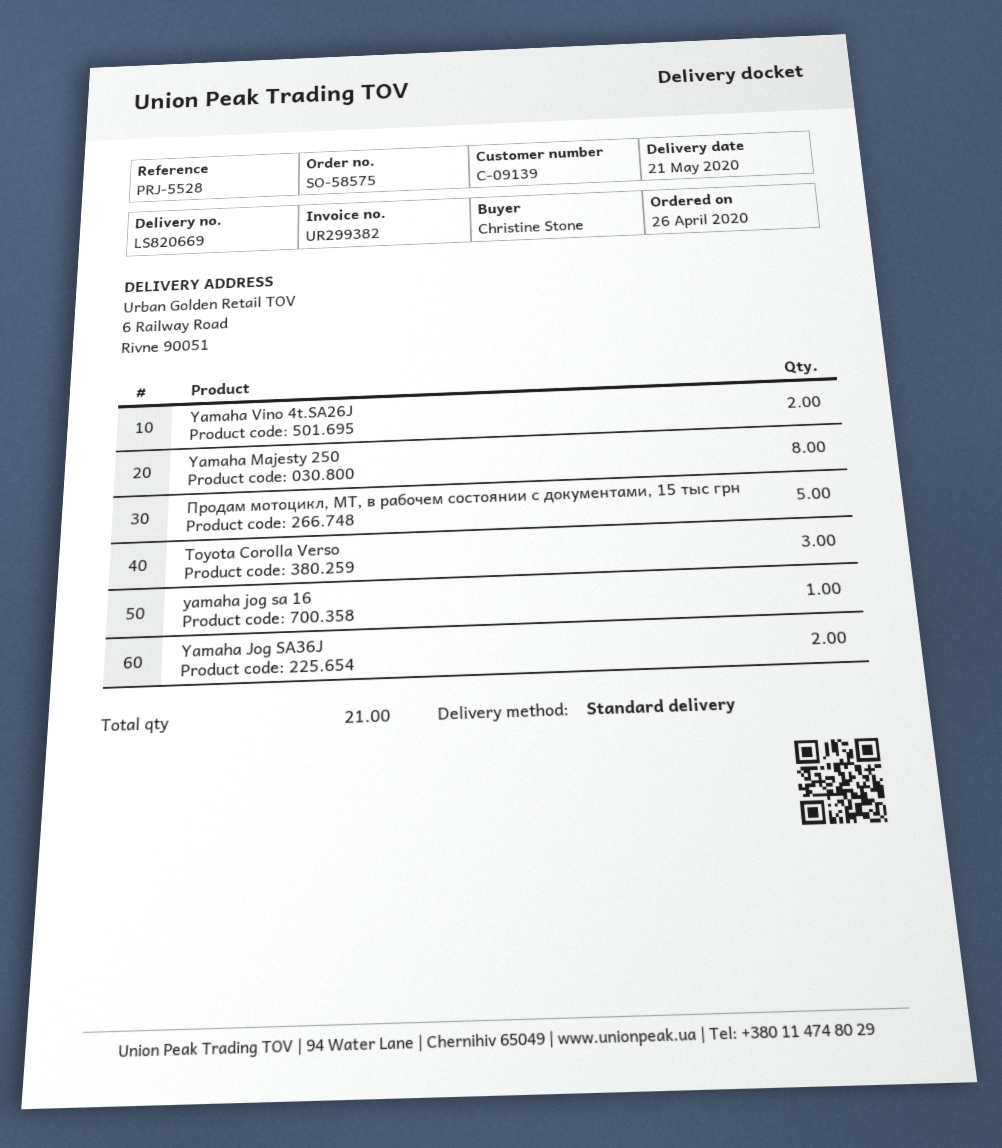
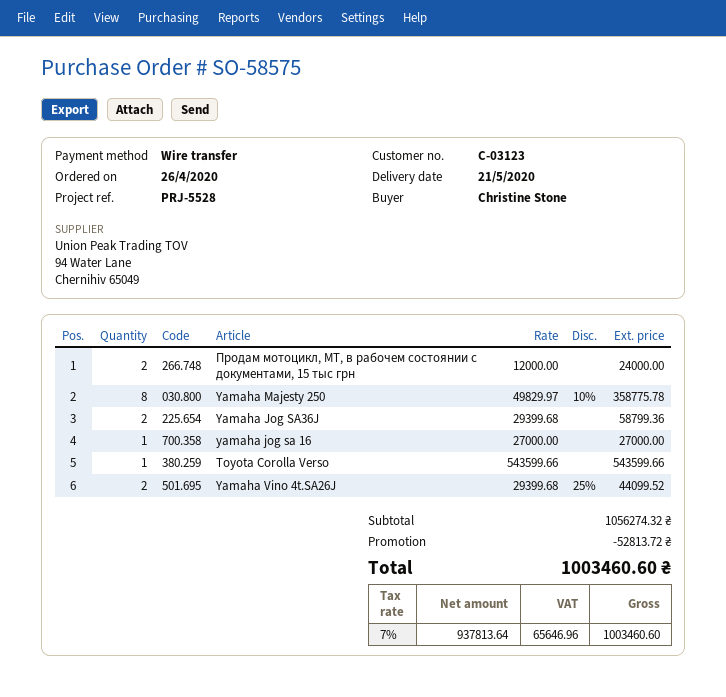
customer number: C-09139 -> C-03123
Продам мотоцикл, МТ, в рабочем состоянии с документами, 15 тыс грн: 5 -> 2
Toyota Corolla Verso: 3 -> 1

